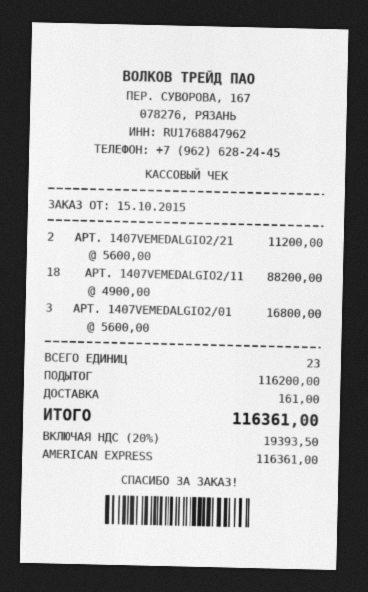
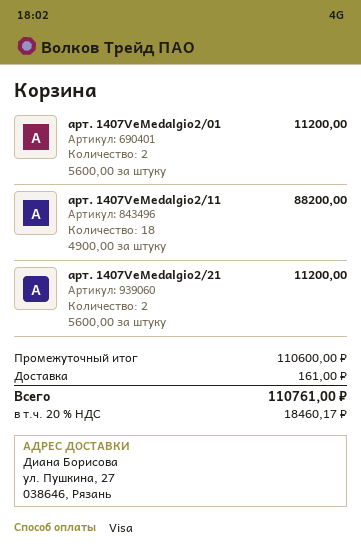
payment method: American Express -> Visa
АРТ. 1407VEMEDALGIO2/01: 3 x 5600.00 = 16800.00 -> 2 x 5600.00 = 11200.00
subtotal: 116200.00 -> 110600.00
tax: 20% = 19393.50 -> 20% = 18460.17
total: 116361.00 -> 110761.00

